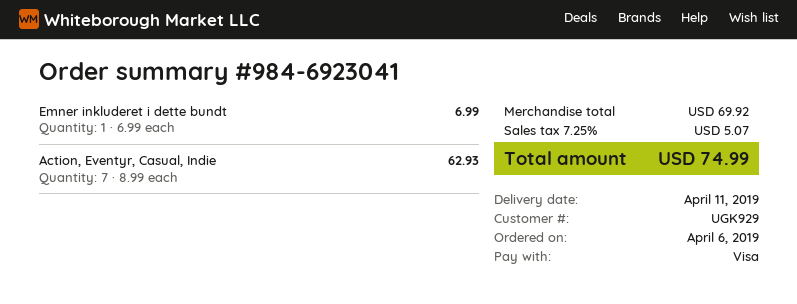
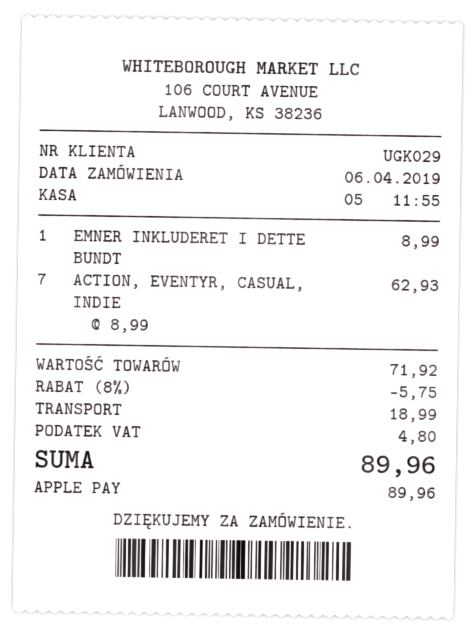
customer number: UGK929 -> UGK029
payment method: Visa -> Apple Pay
Emner inkluderet i dette bundt: 1 x 6.99 = 6.99 -> 1 x 8.99 = 8.99
subtotal: 69.92 -> 71.92
discount: none -> 8% = 5.75
shipping: none -> 18.99
tax: 5.07 -> 4.80
total: 74.99 -> 89.96

